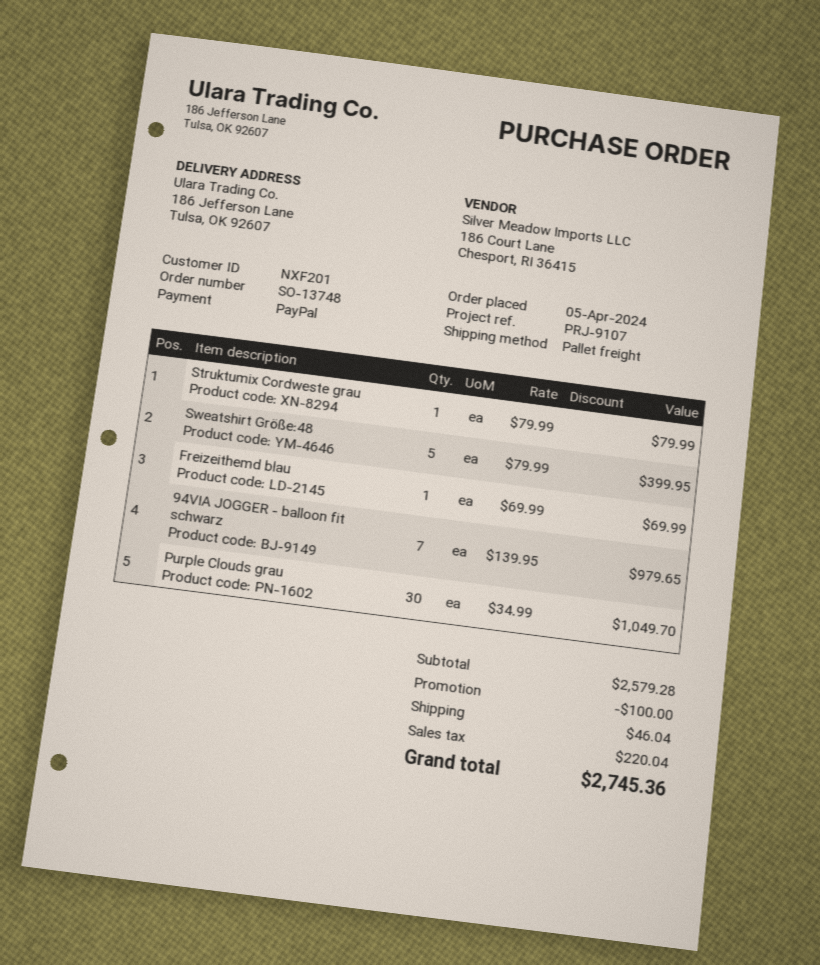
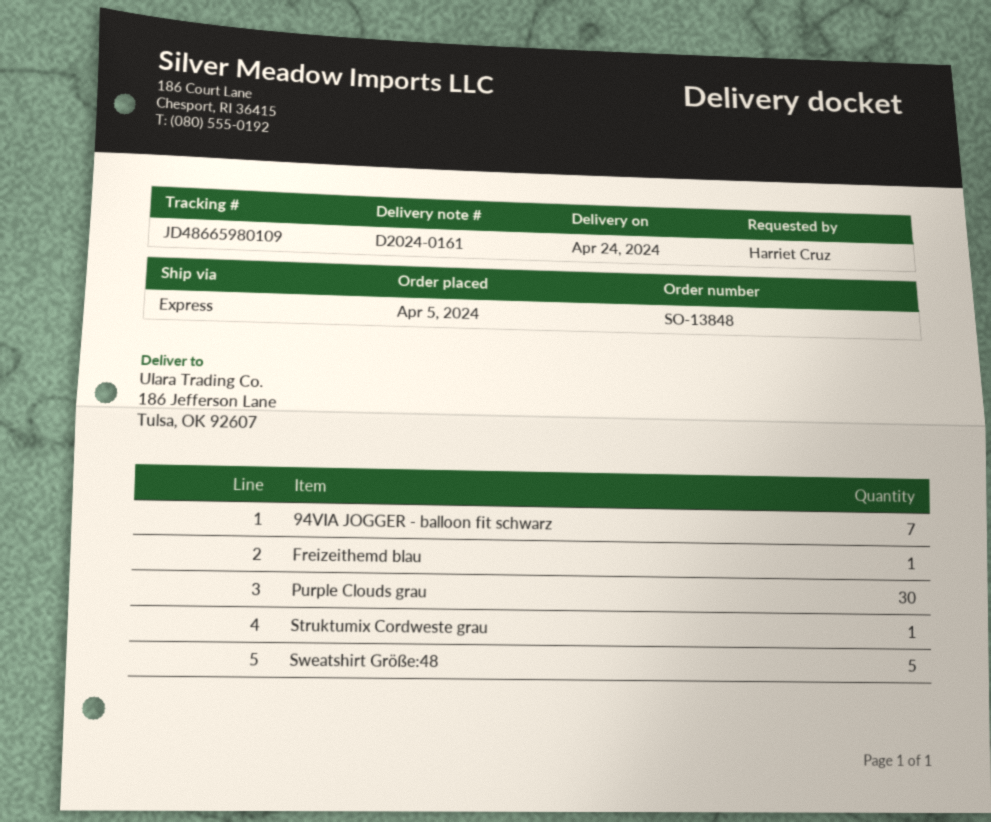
order number: SO-13748 -> SO-13848
shipping method: pallet freight -> express

